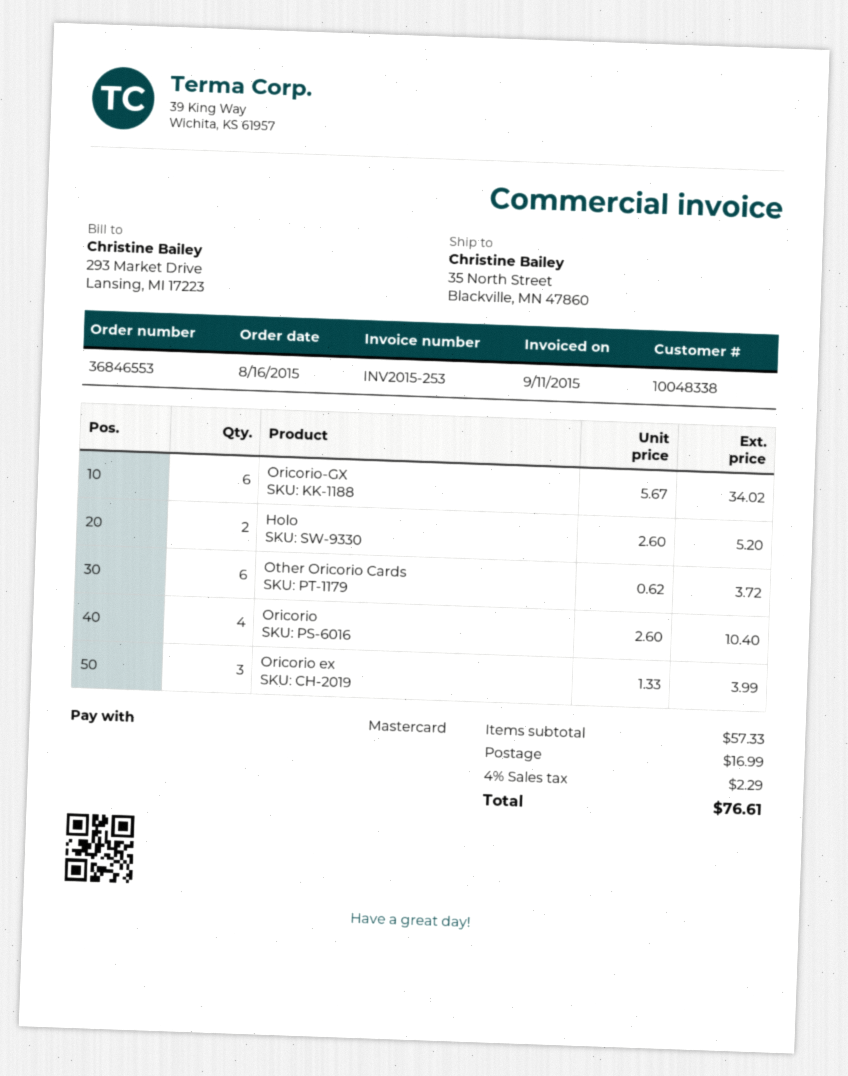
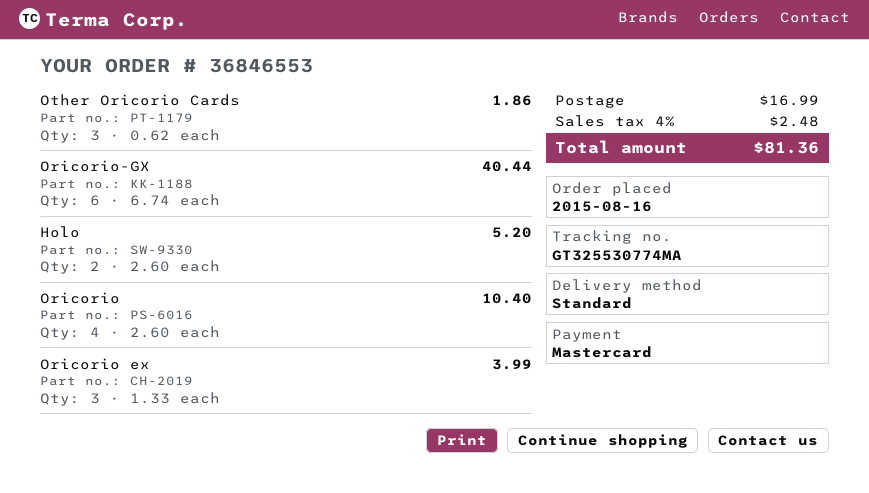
Oricorio-GX: 6 x 5.67 = 34.02 -> 6 x 6.74 = 40.44
Other Oricorio Cards: 6 x 0.62 = 3.72 -> 3 x 0.62 = 1.86
tax: 4% = 2.29 -> 4% = 2.48
total: 76.61 -> 81.36

